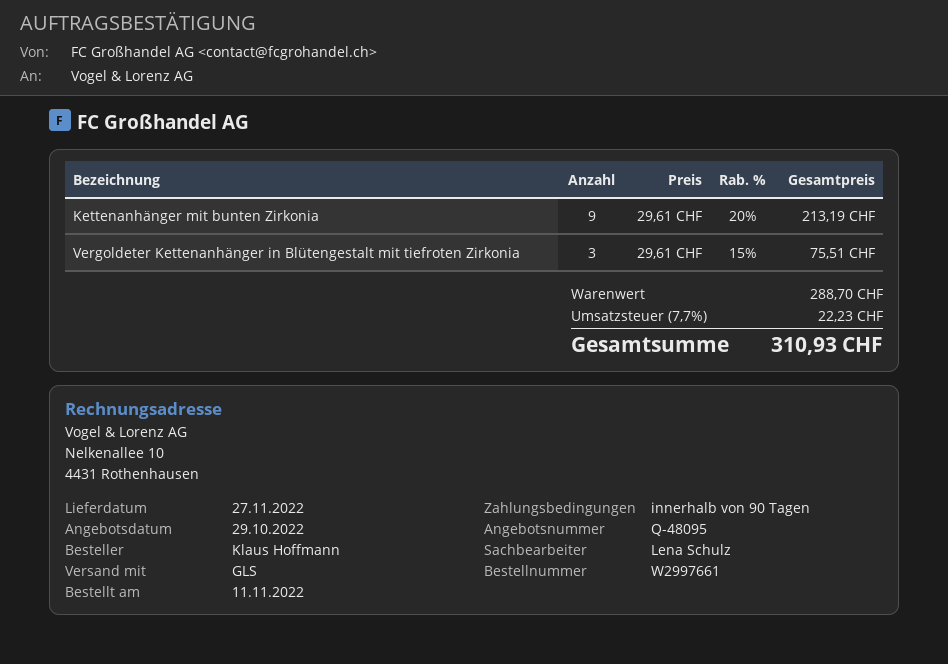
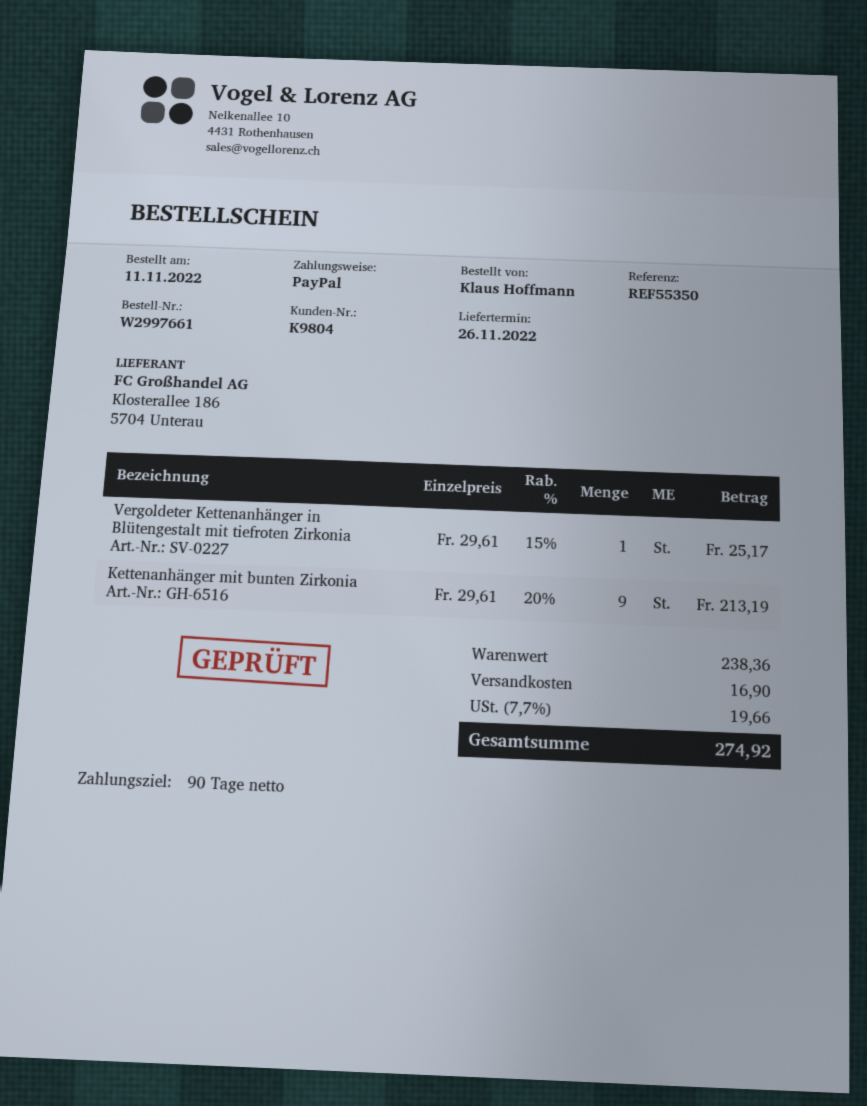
delivery date: 2022-11-27 -> 2022-11-26
Vergoldeter Kettenanhänger in Blütengestalt mit tiefroten Zirkonia: 3 x 29.61 - 15% = 75.51 -> 1 x 29.61 - 15% = 25.17
subtotal: 288.70 -> 238.36
shipping: none -> 16.90
tax: 7.7% = 22.23 -> 7.7% = 19.66
total: 310.93 -> 274.92

